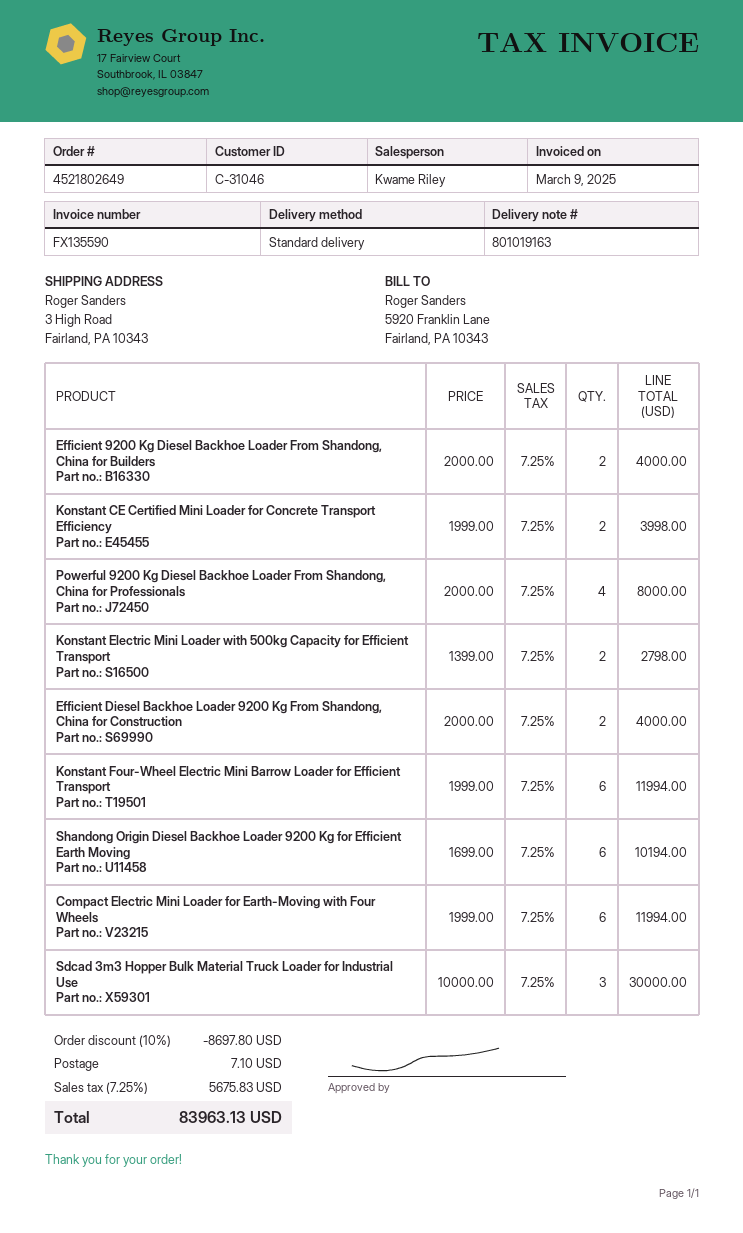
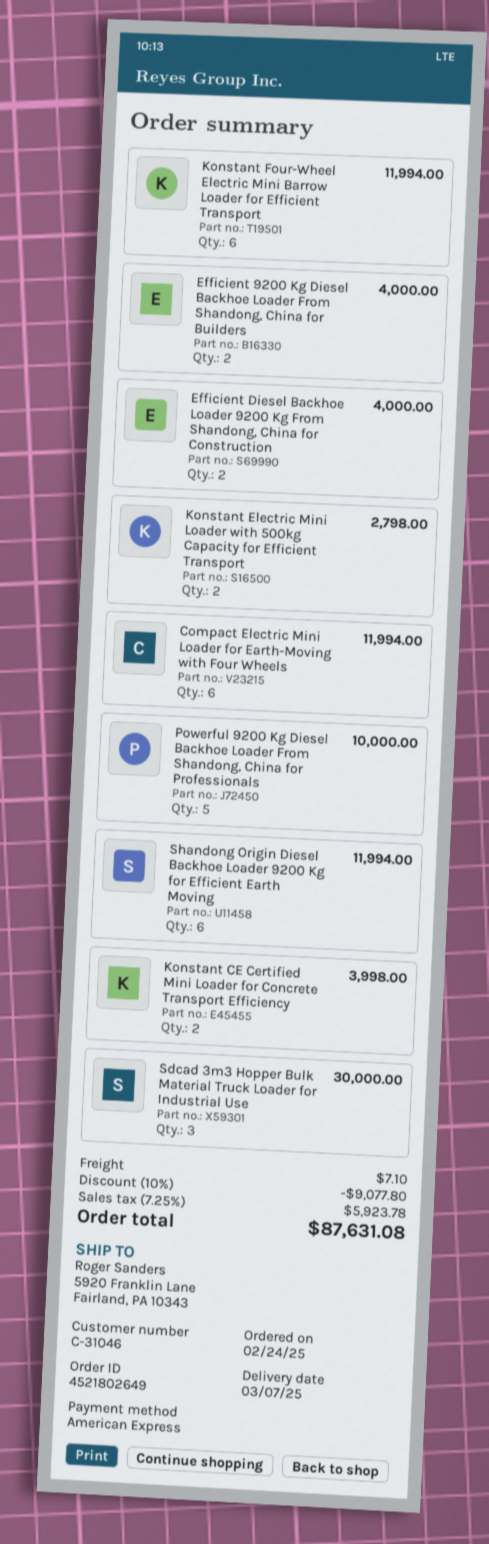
ship to: 3 High Road, Fairland, PA 10343 -> 5920 Franklin Lane, Fairland, PA 10343
Powerful 9200 Kg Diesel Backhoe Loader From Shandong, China for Professionals: 4 for 8000.00 -> 5 for 10000.00
Shandong Origin Diesel Backhoe Loader 9200 Kg for Efficient Earth Moving: 6 for 10194.00 -> 6 for 11994.00
discount: 10% = 8697.80 -> 10% = 9077.80
tax: 7.25% = 5675.83 -> 7.25% = 5923.78
total: 83963.13 -> 87631.08

